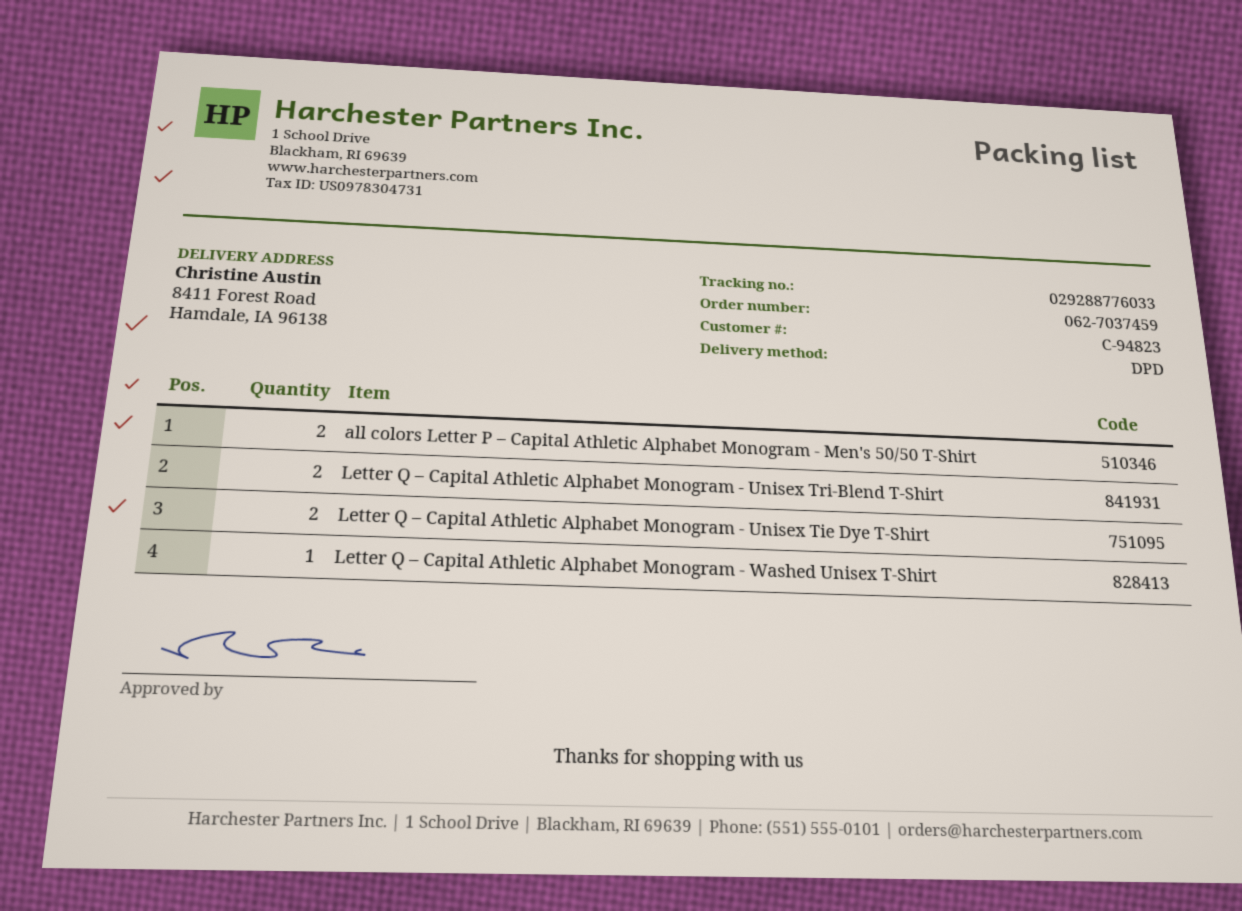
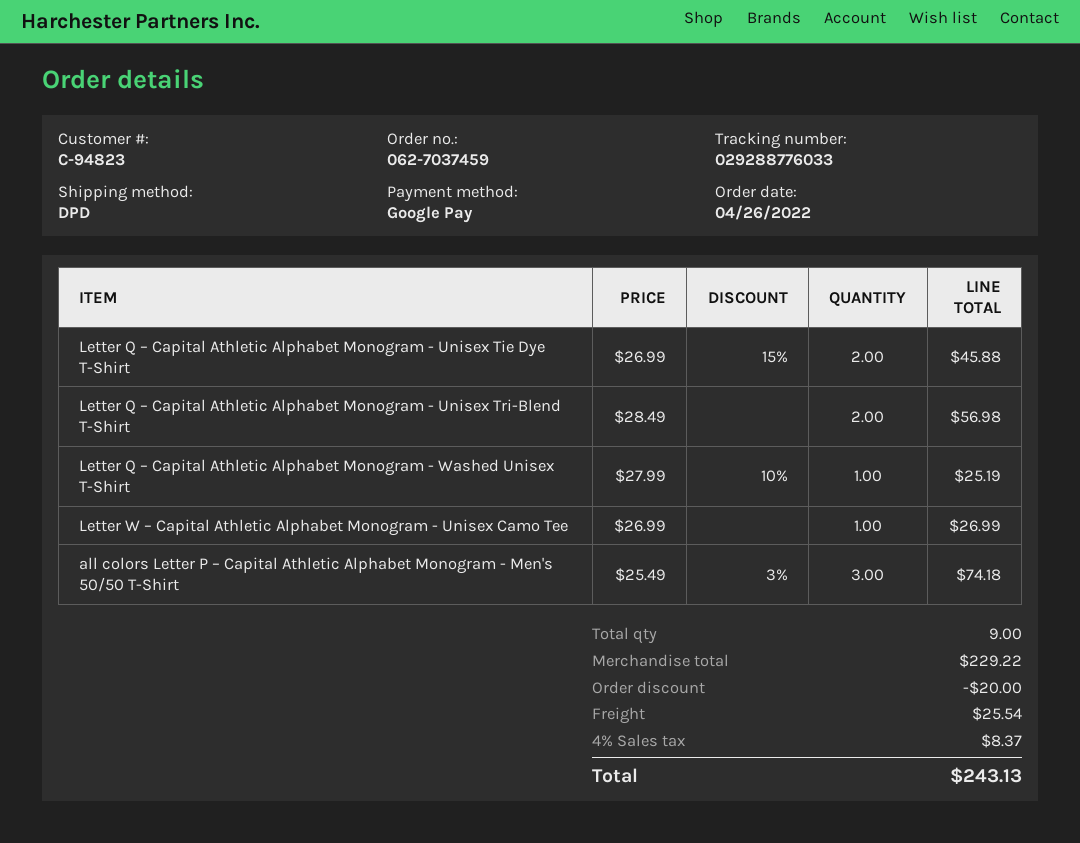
all colors Letter P – Capital Athletic Alphabet Monogram - Men's 50/50 T-Shirt: 2 -> 3
Letter W – Capital Athletic Alphabet Monogram - Unisex Camo Tee: none -> 1

